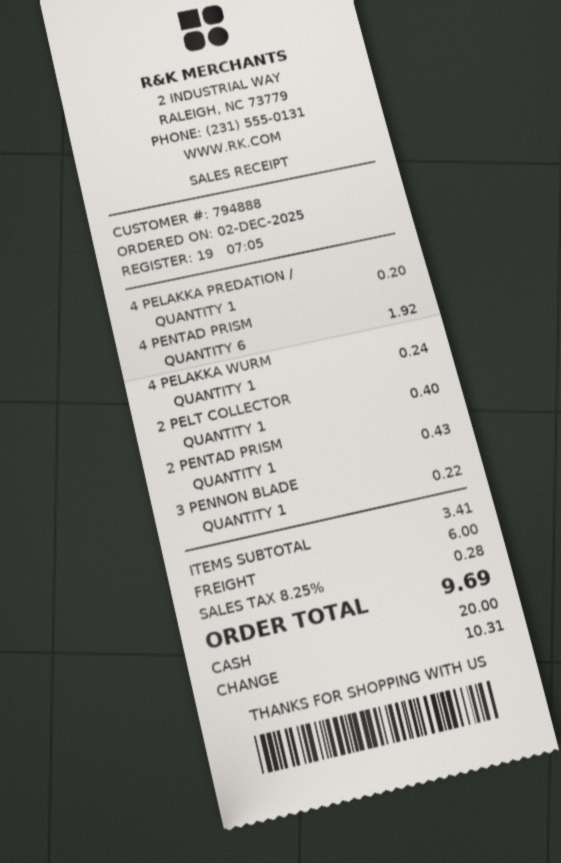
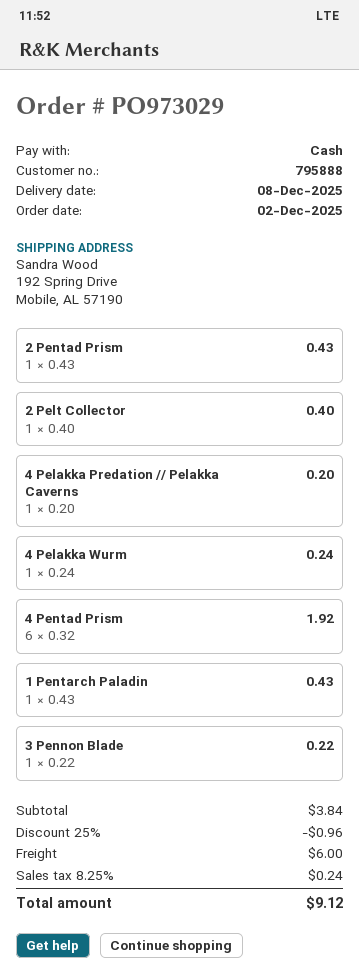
customer number: 794888 -> 795888
1 Pentarch Paladin: none -> 1 for 0.43
subtotal: 3.41 -> 3.84
discount: none -> 25% = 0.96
tax: 8.25% = 0.28 -> 8.25% = 0.24
total: 9.69 -> 9.12

